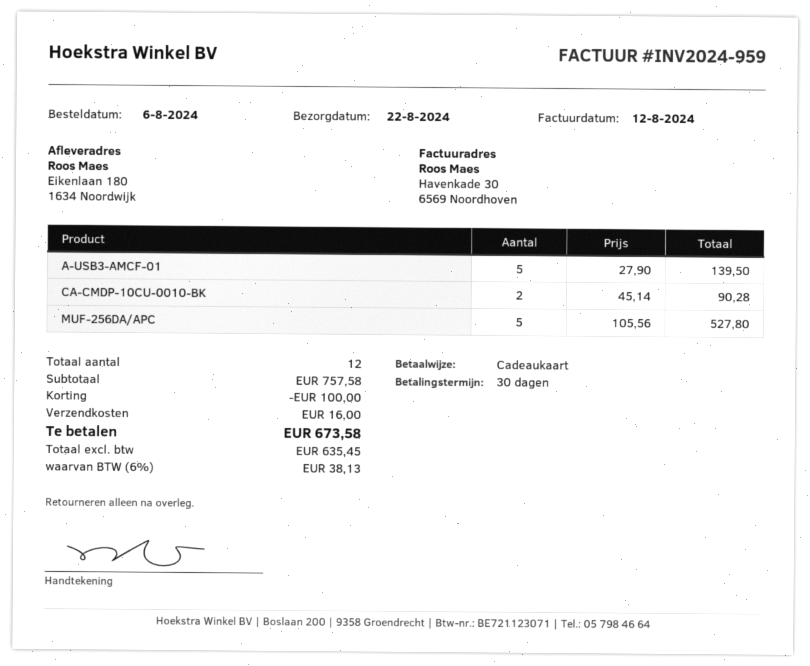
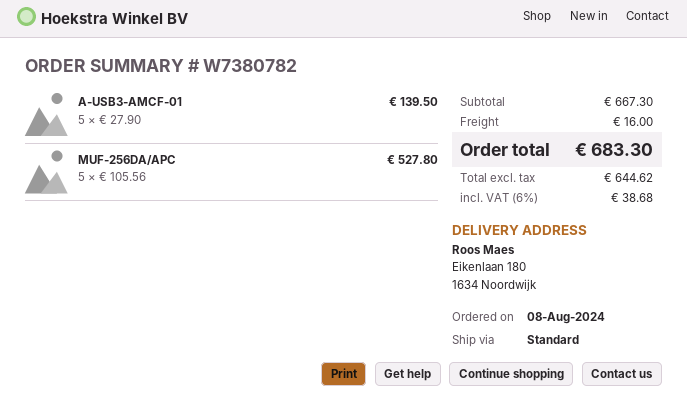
order date: 2024-08-06 -> 2024-08-08
CA-CMDP-10CU-0010-BK: 2 x 45.14 = 90.28 -> none
subtotal: 757.58 -> 667.30
discount: 100.00 -> none
net: 635.45 -> 644.62
tax: 6% = 38.13 -> 6% = 38.68
total: 673.58 -> 683.30

